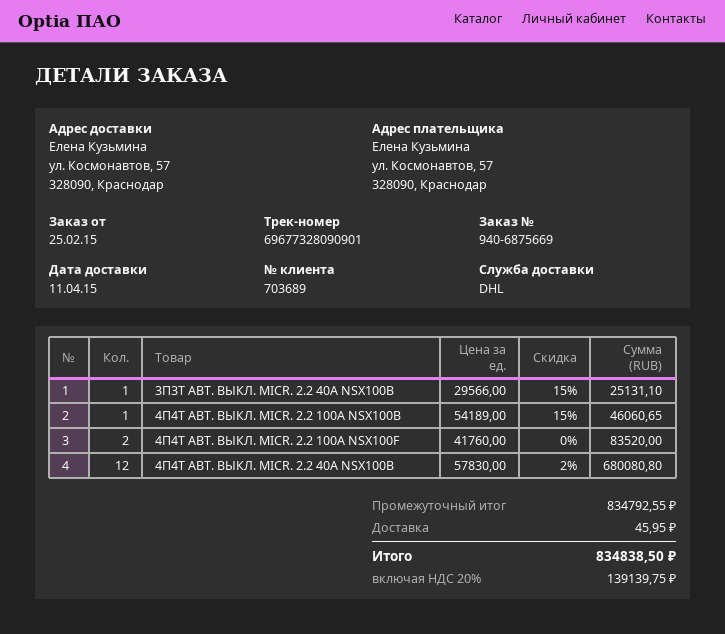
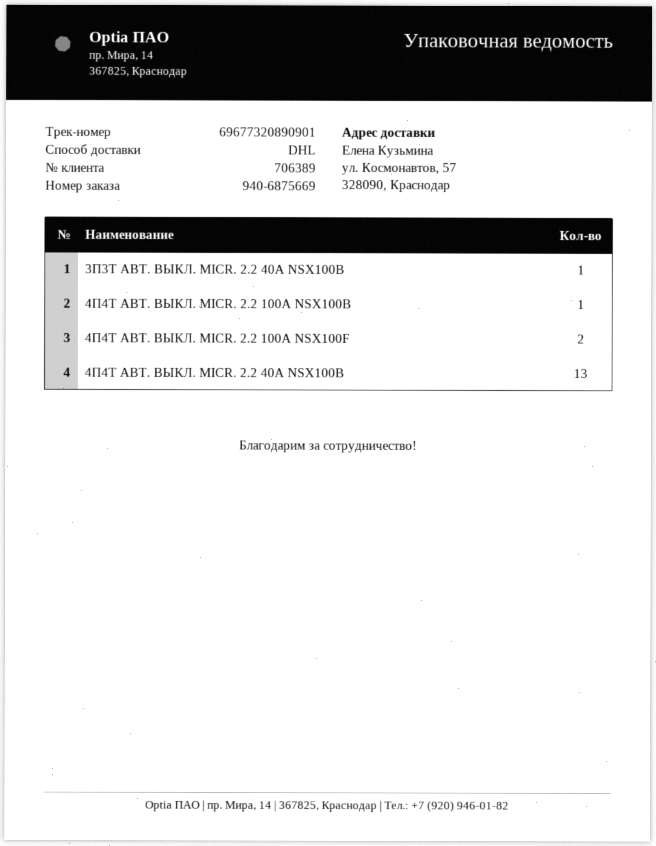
customer number: 703689 -> 706389
tracking number: 69677328090901 -> 69677320890901
4П4Т АВТ. ВЫКЛ. MICR. 2.2 40A NSX100B: 12 -> 13

